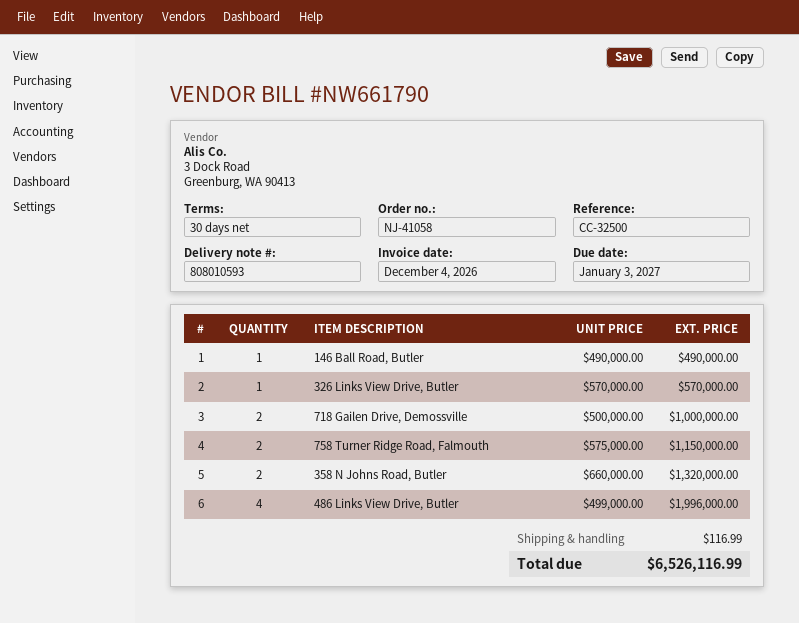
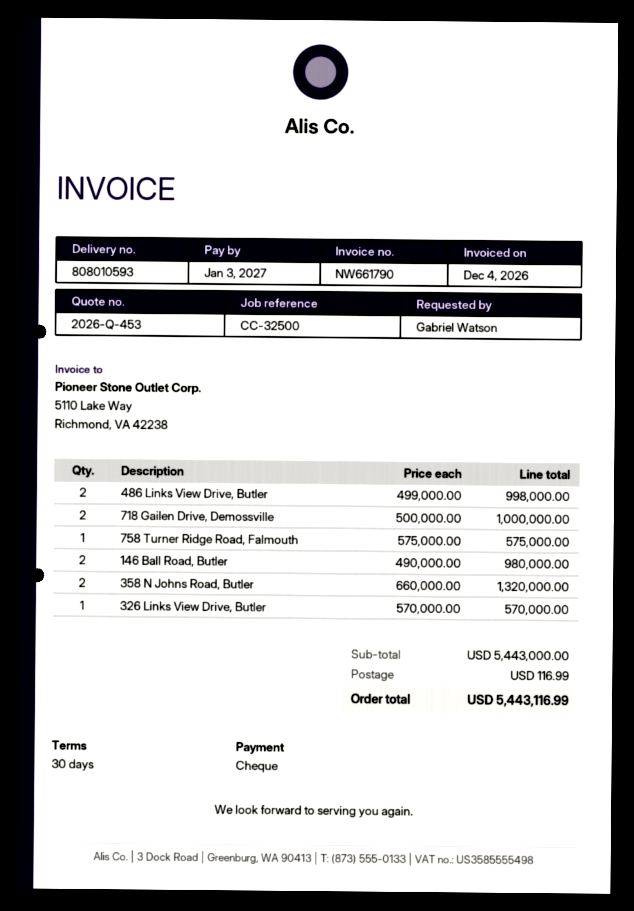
146 Ball Road, Butler: 1 x 490000.00 = 490000.00 -> 2 x 490000.00 = 980000.00
758 Turner Ridge Road, Falmouth: 2 x 575000.00 = 1150000.00 -> 1 x 575000.00 = 575000.00
486 Links View Drive, Butler: 4 x 499000.00 = 1996000.00 -> 2 x 499000.00 = 998000.00
total: 6526116.99 -> 5443116.99

